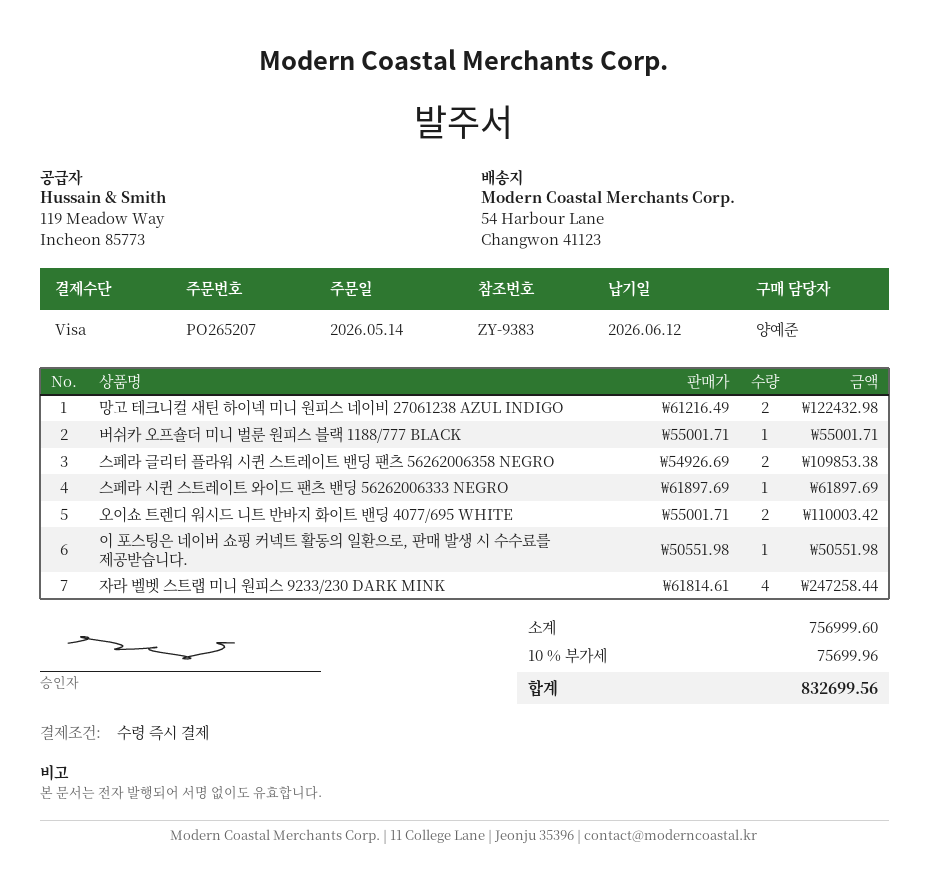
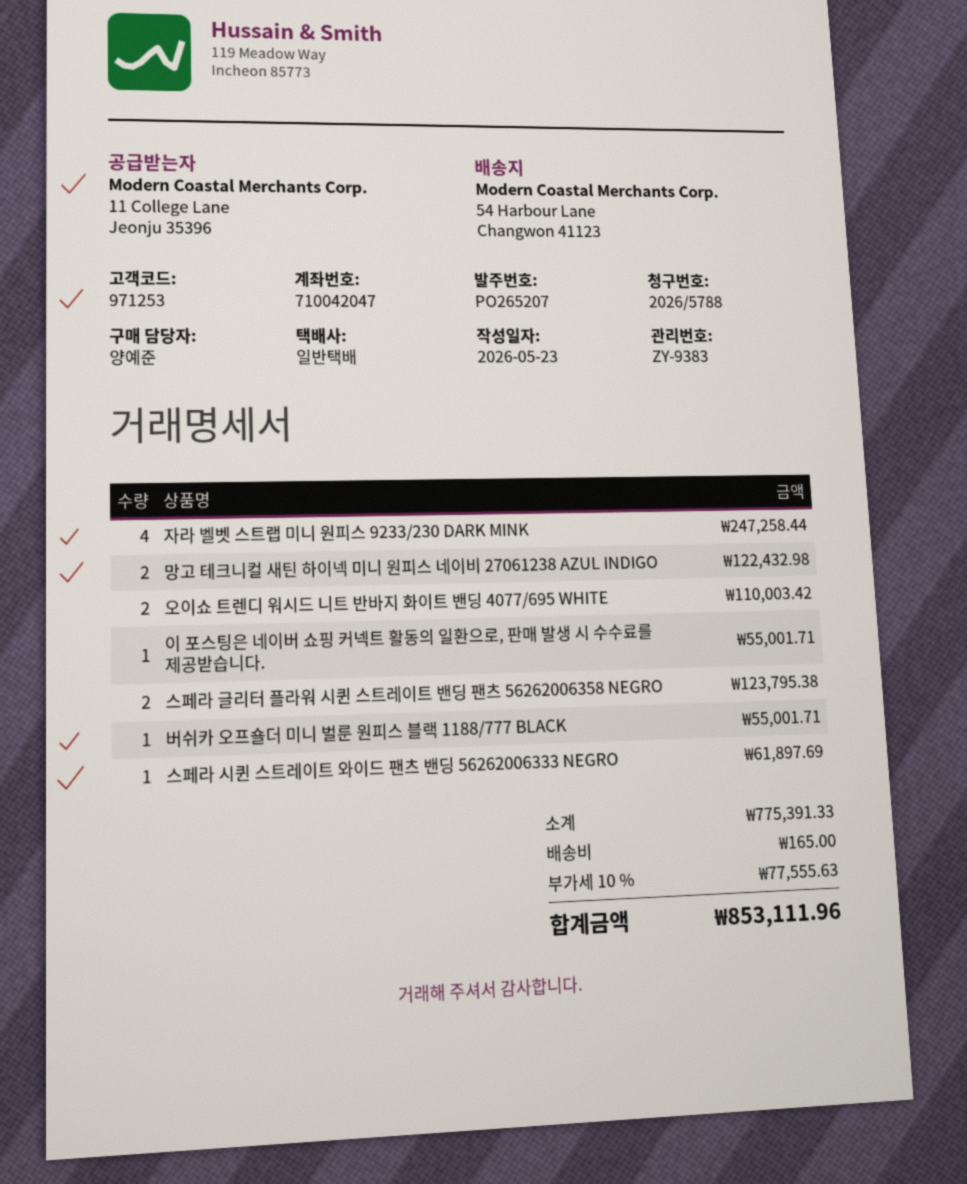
스페라 글리터 플라워 시퀸 스트레이트 밴딩 팬츠 56262006358 NEGRO: 2 for 109853.38 -> 2 for 123795.38
이 포스팅은 네이버 쇼핑 커넥트 활동의 일환으로, 판매 발생 시 수수료를 제공받습니다.: 1 for 50551.98 -> 1 for 55001.71
subtotal: 756999.60 -> 775391.33
shipping: none -> 165.00
tax: 10% = 75699.96 -> 10% = 77555.63
total: 832699.56 -> 853111.96

